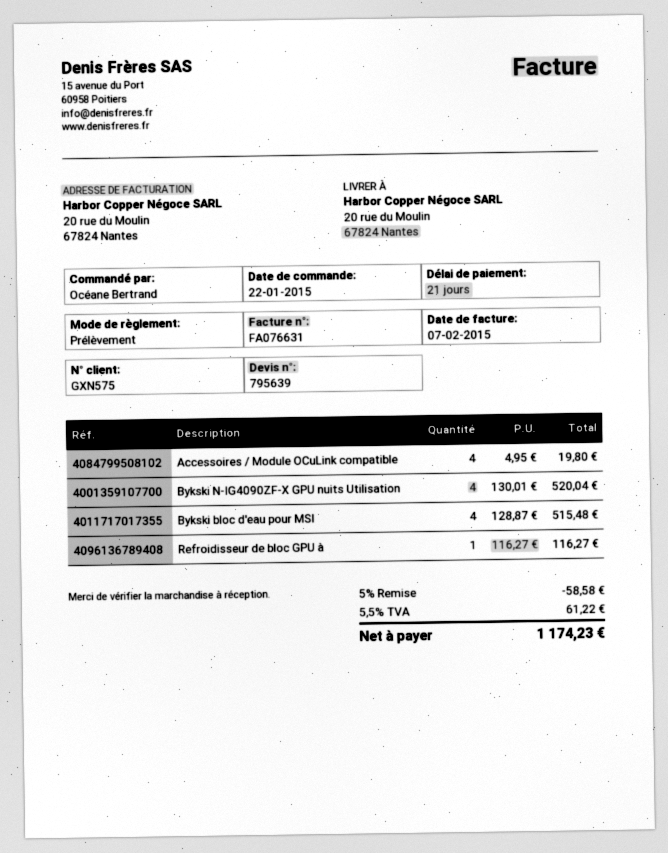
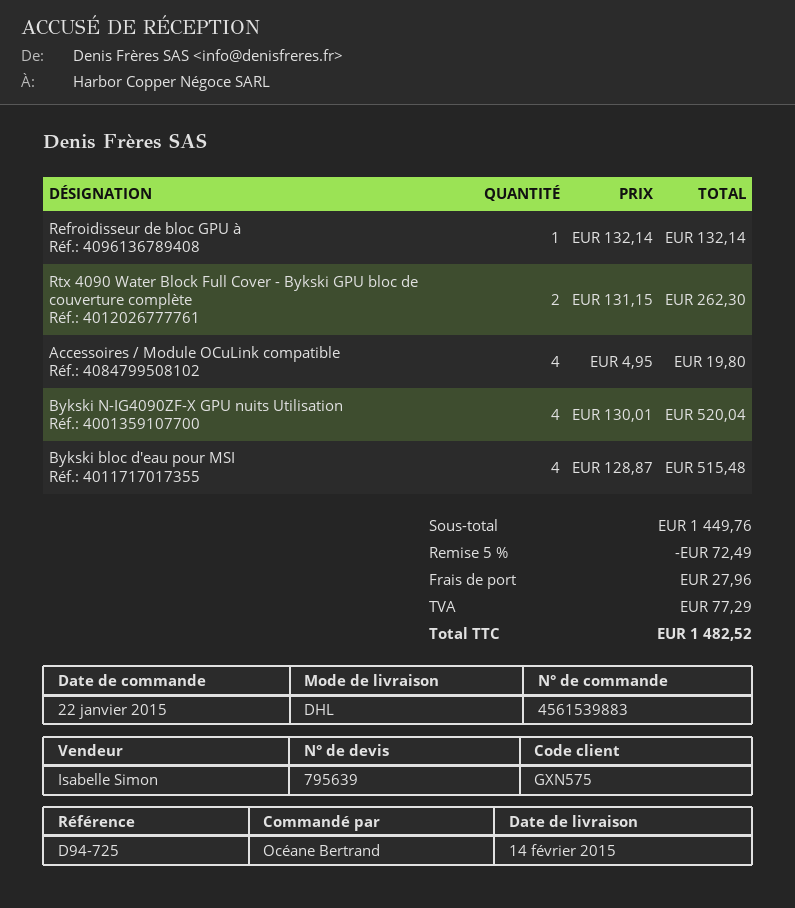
Refroidisseur de bloc GPU à: 1 x 116.27 = 116.27 -> 1 x 132.14 = 132.14
Rtx 4090 Water Block Full Cover - Bykski GPU bloc de couverture complète: none -> 2 x 131.15 = 262.30
discount: 5% = 58.58 -> 5% = 72.49
shipping: none -> 27.96
tax: 61.22 -> 77.29
total: 1174.23 -> 1482.52

